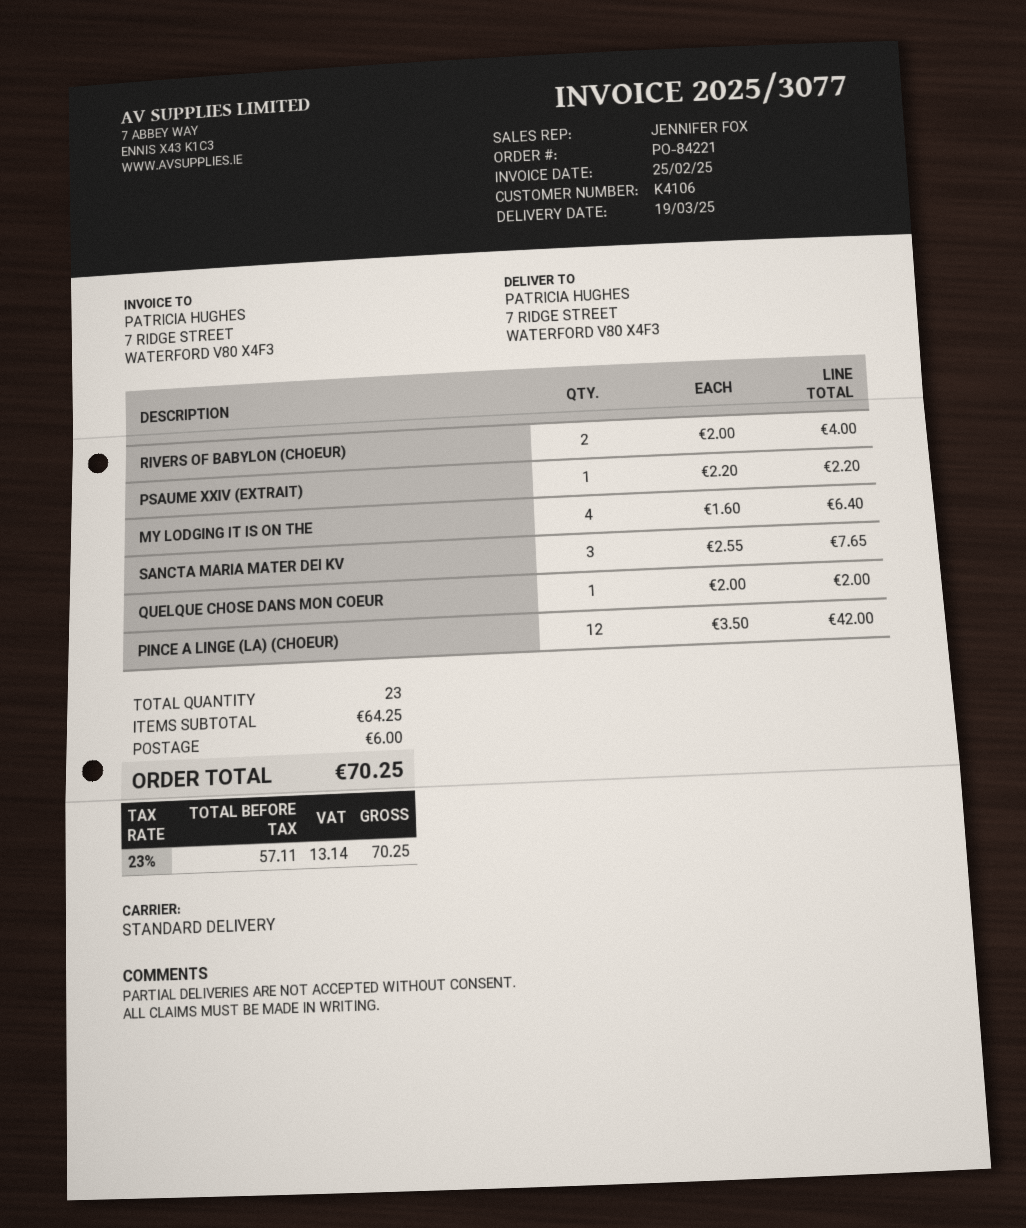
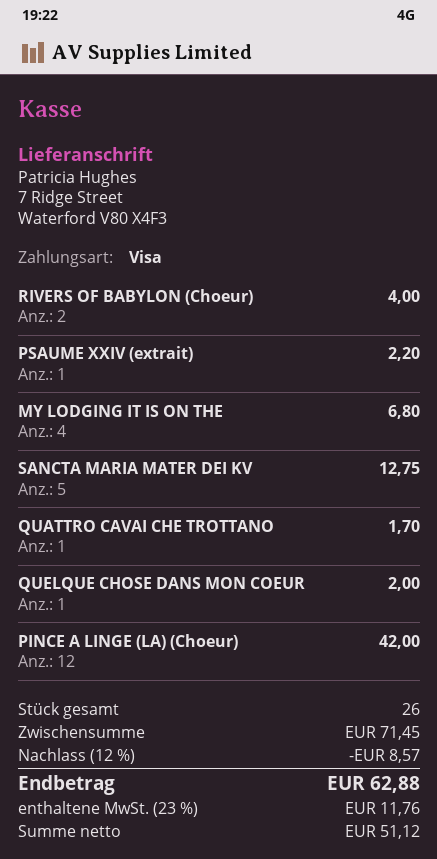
MY LODGING IT IS ON THE: 4 for 6.40 -> 4 for 6.80
SANCTA MARIA MATER DEI KV: 3 for 7.65 -> 5 for 12.75
QUATTRO CAVAI CHE TROTTANO: none -> 1 for 1.70
total quantity: 23 -> 26
subtotal: 64.25 -> 71.45
discount: none -> 12% = 8.57
shipping: 6.00 -> none
net: 57.11 -> 51.12
tax: 23% = 13.14 -> 23% = 11.76
total: 70.25 -> 62.88

